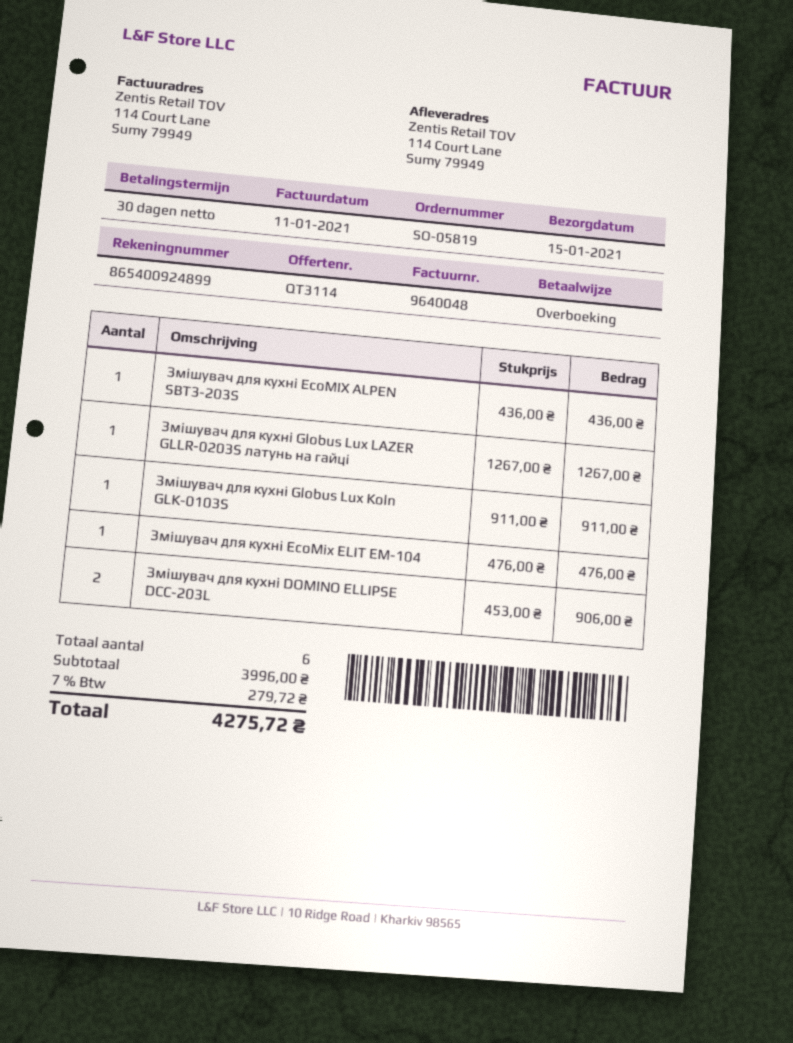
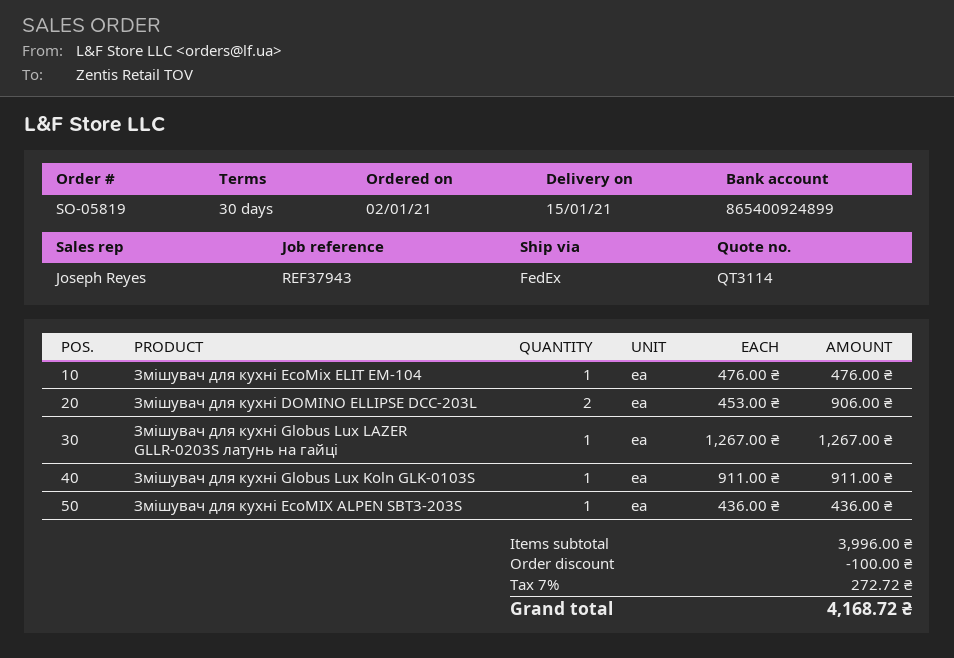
discount: none -> 100.00
tax: 7% = 279.72 -> 7% = 272.72
total: 4275.72 -> 4168.72

